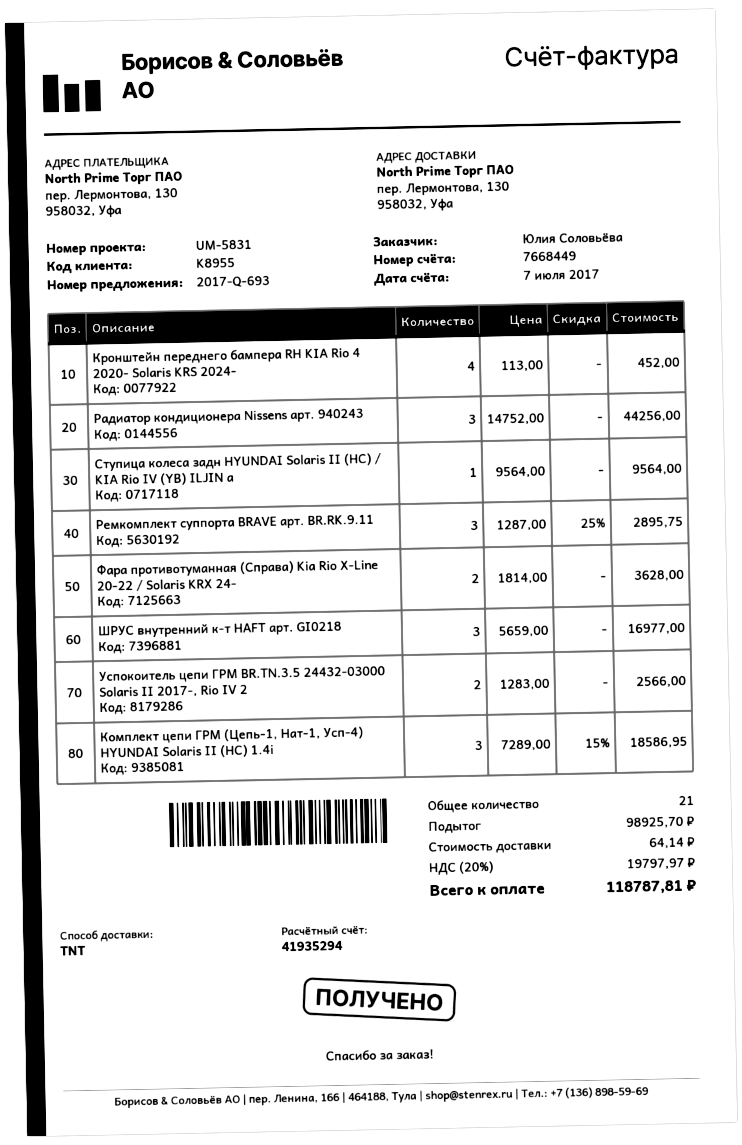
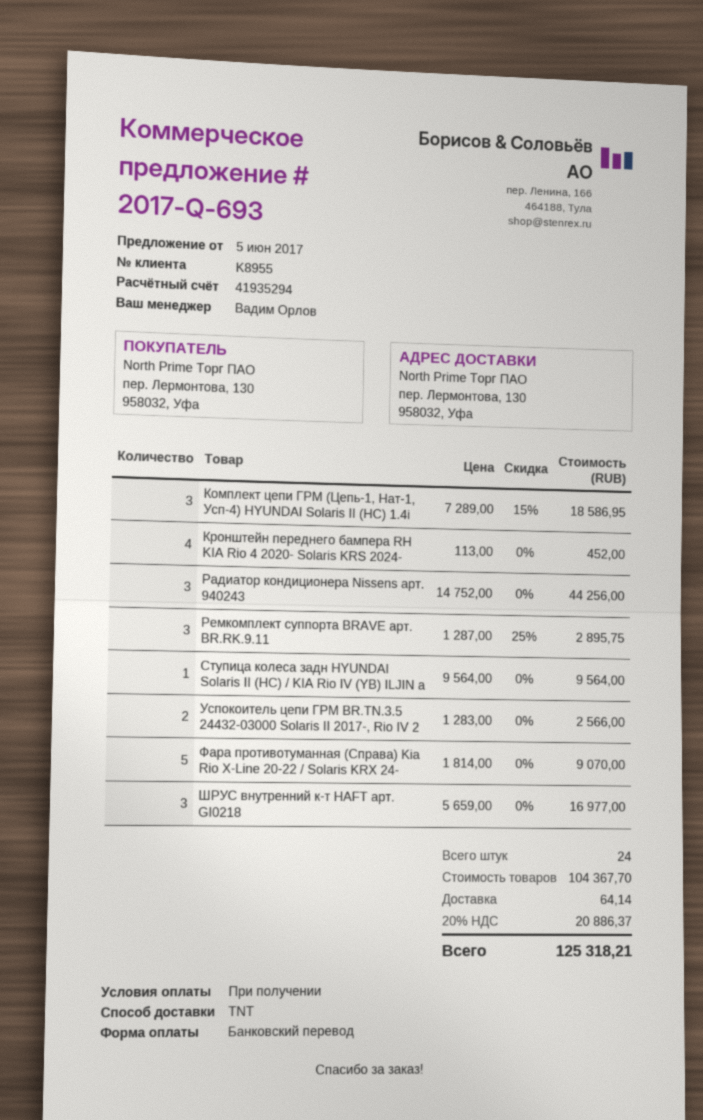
Фара противотуманная (Справа) Kia Rio X-Line 20-22 / Solaris KRX 24-: 2 x 1814.00 = 3628.00 -> 5 x 1814.00 = 9070.00
total quantity: 21 -> 24
subtotal: 98925.70 -> 104367.70
tax: 20% = 19797.97 -> 20% = 20886.37
total: 118787.81 -> 125318.21

